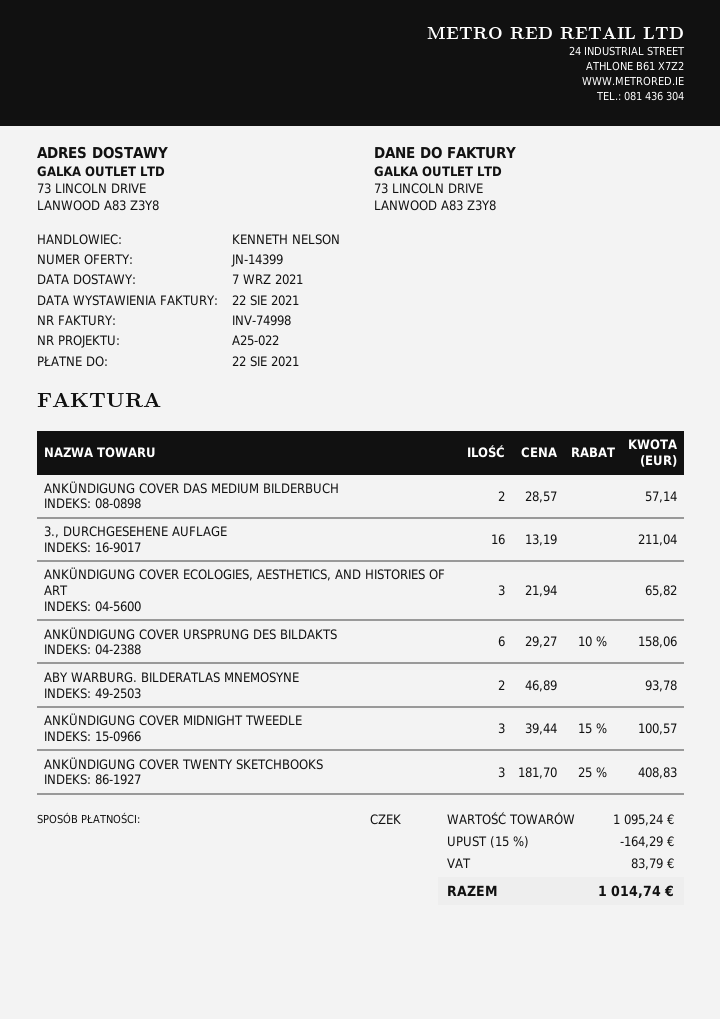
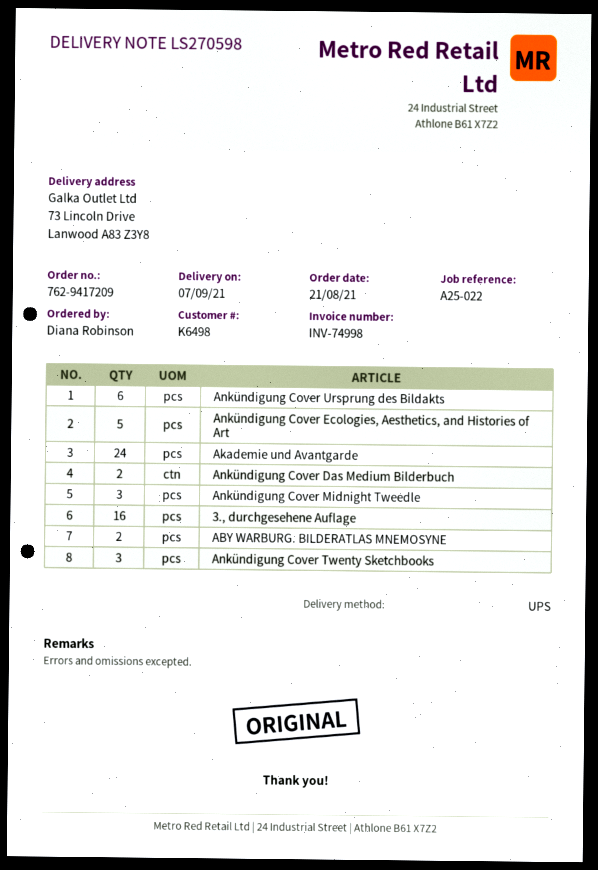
ANKÜNDIGUNG COVER ECOLOGIES, AESTHETICS, AND HISTORIES OF ART: 3 -> 5
Akademie und Avantgarde: none -> 24

